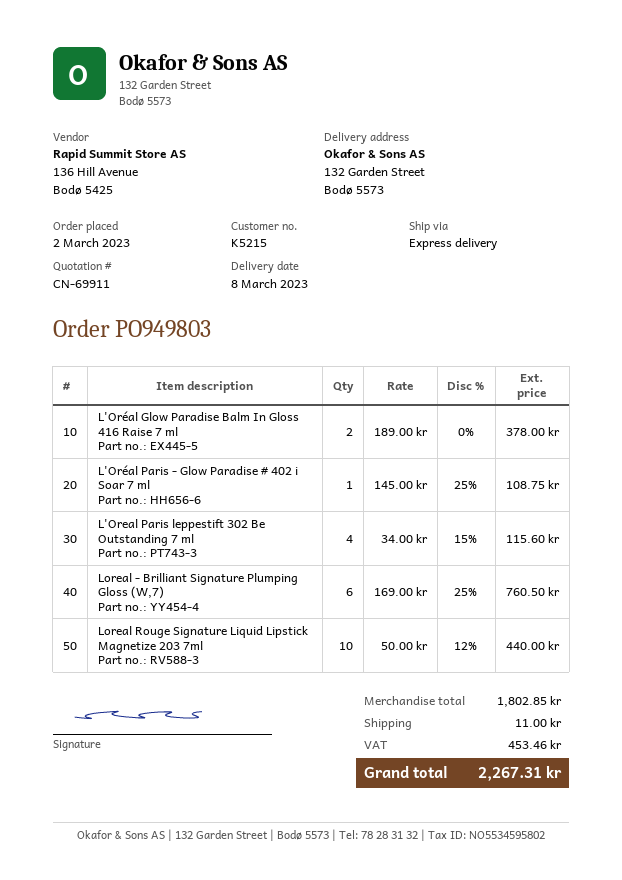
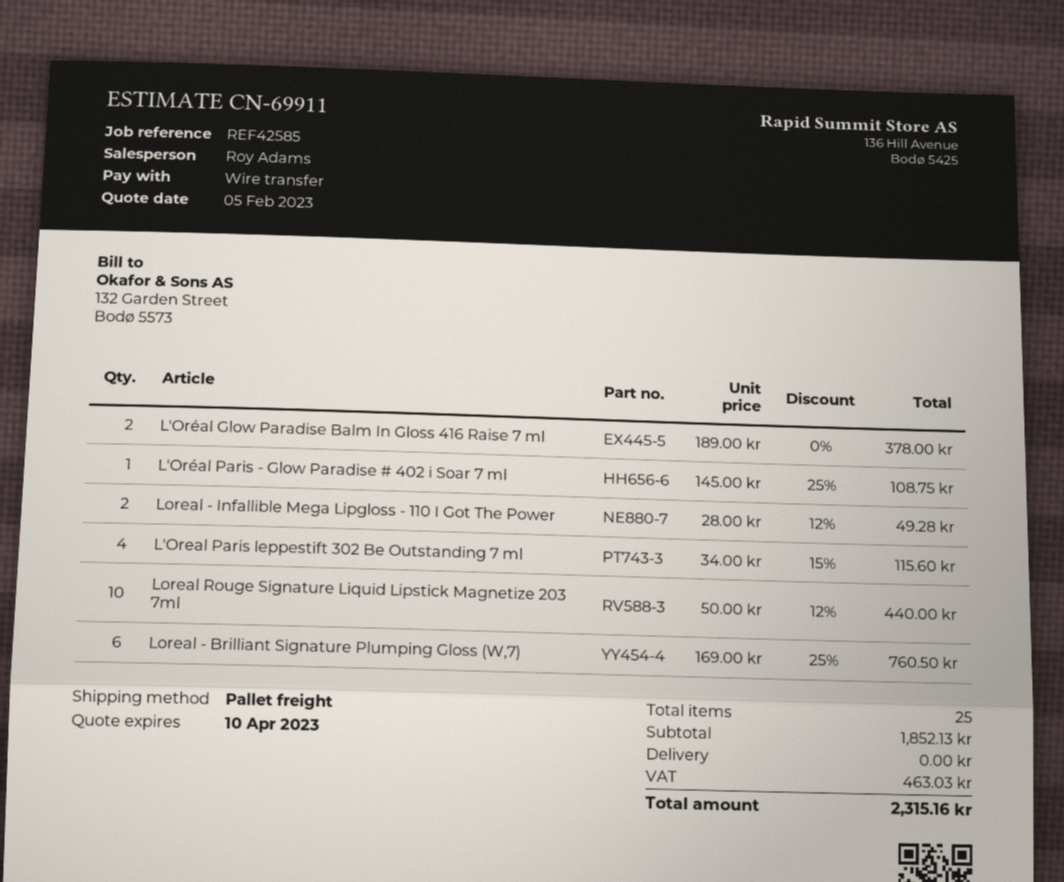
shipping method: express -> pallet freight
Loreal - Infallible Mega Lipgloss - 110 I Got The Power: none -> 2 x 28.00 - 12% = 49.28
subtotal: 1802.85 -> 1852.13
shipping: 11.00 -> 0.00
tax: 453.46 -> 463.03
total: 2267.31 -> 2315.16

